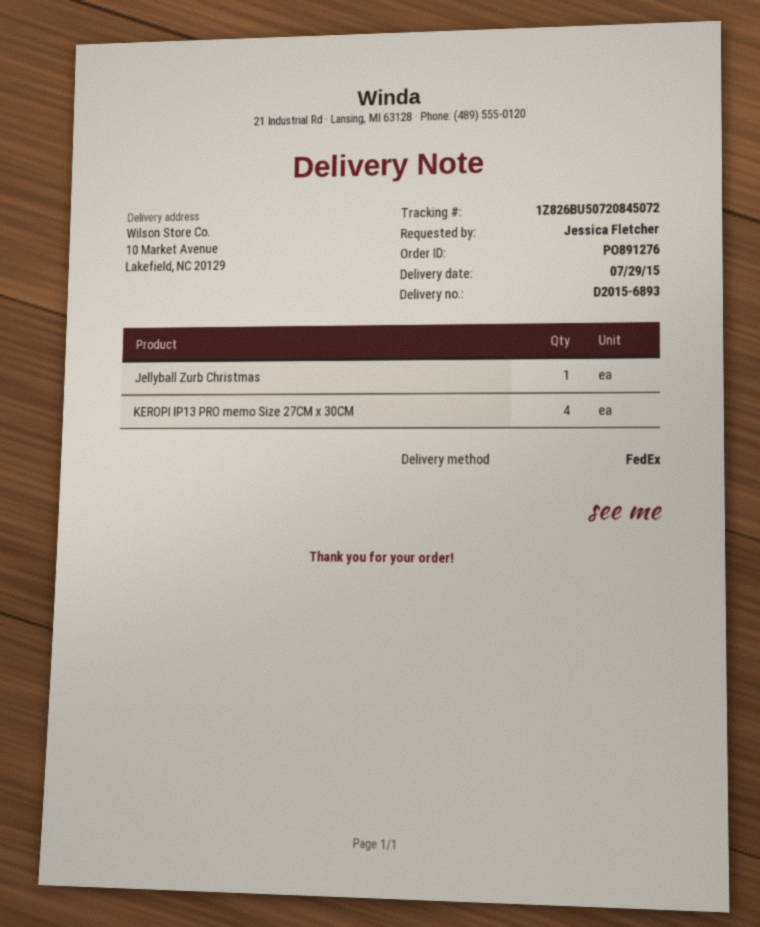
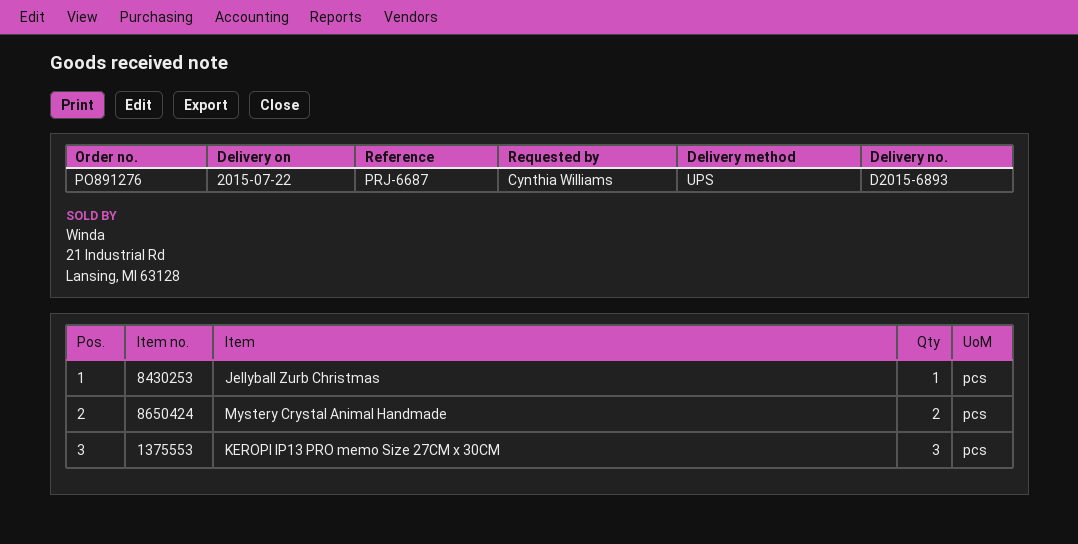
delivery date: 2015-07-29 -> 2015-07-22
ordered by: Jessica Fletcher -> Cynthia Williams
shipping method: FedEx -> UPS
KEROPI IP13 PRO memo Size 27CM x 30CM: 4 -> 3
Mystery Crystal Animal Handmade: none -> 2

